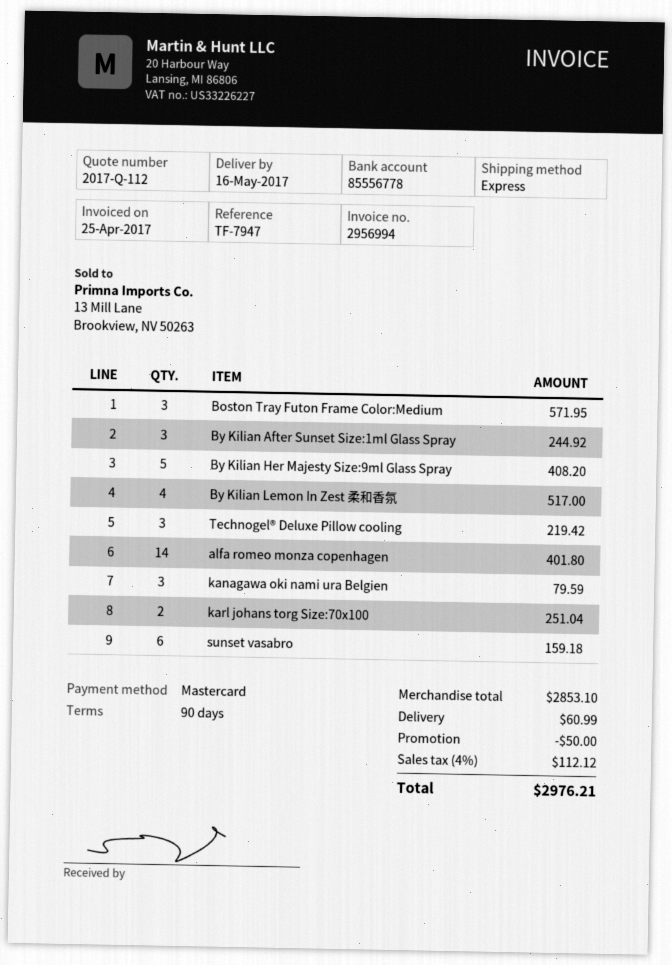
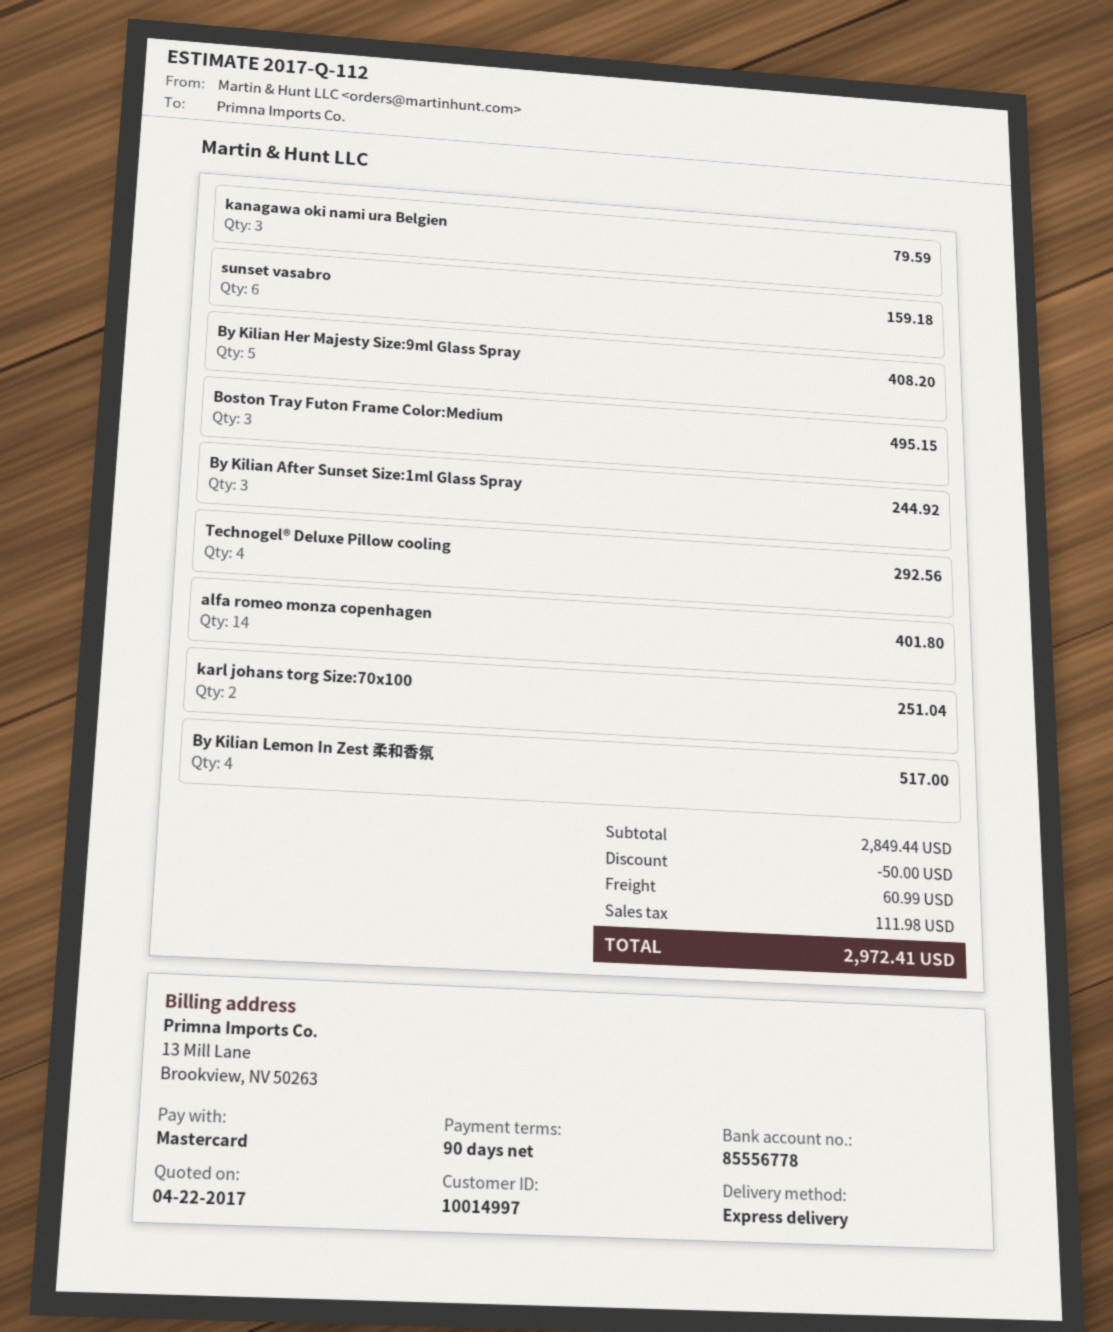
Boston Tray Futon Frame Color:Medium: 3 for 571.95 -> 3 for 495.15
Technogel® Deluxe Pillow cooling: 3 for 219.42 -> 4 for 292.56
subtotal: 2853.10 -> 2849.44
tax: 112.12 -> 111.98
total: 2976.21 -> 2972.41

